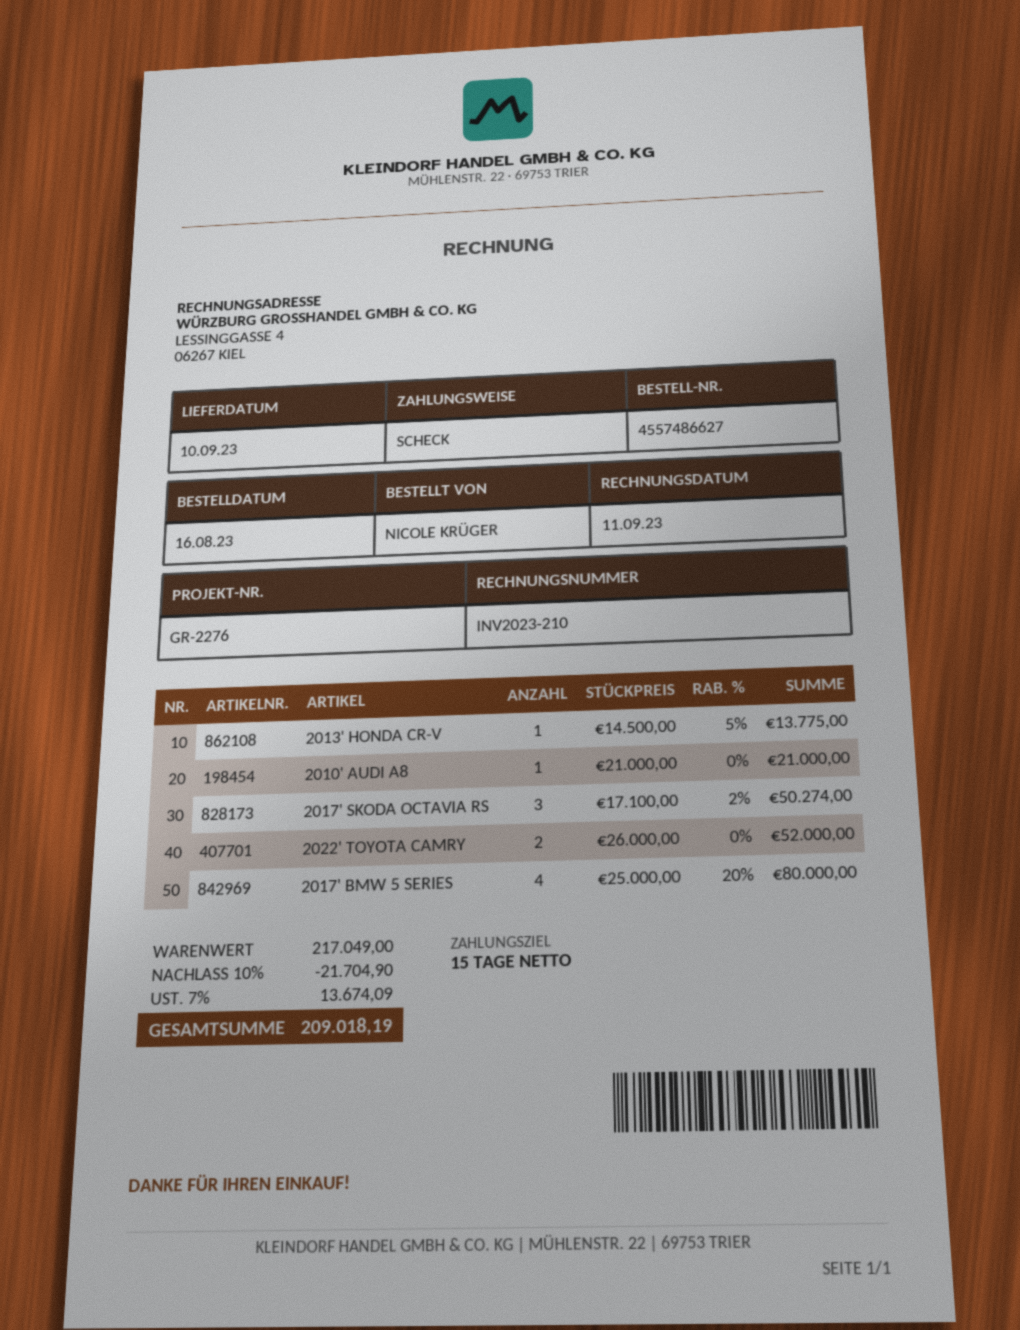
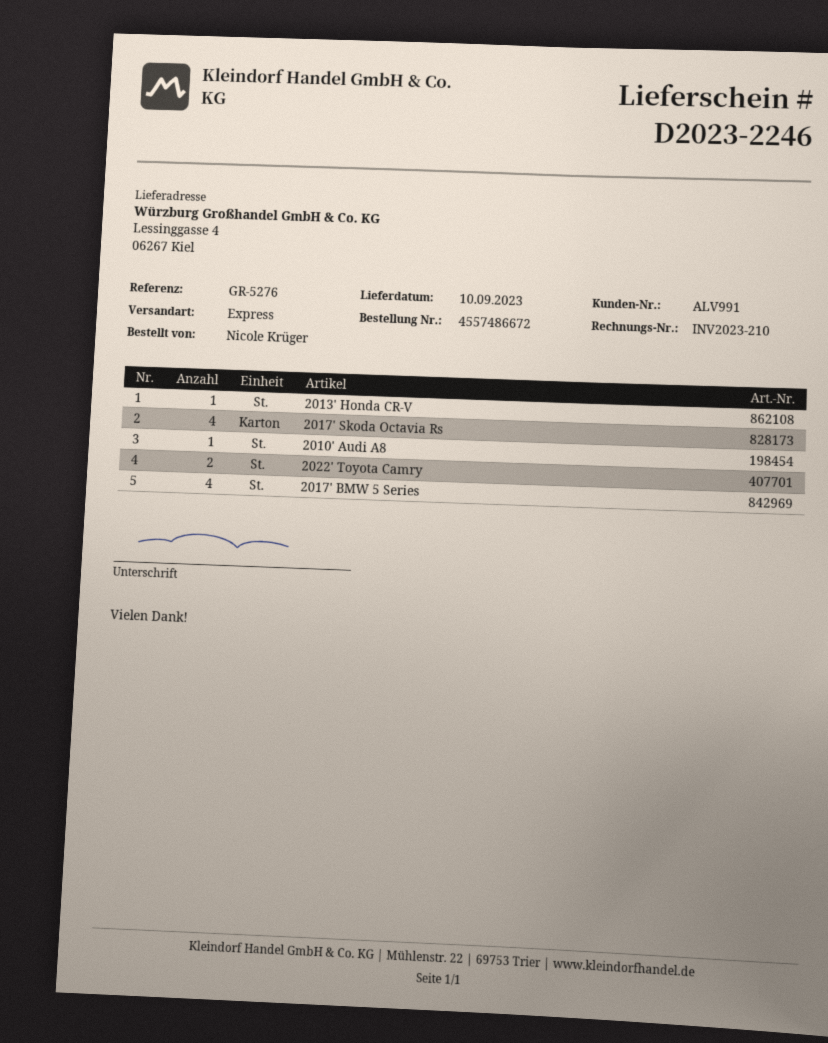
order number: 4557486627 -> 4557486672
reference: GR-2276 -> GR-5276
2017' SKODA OCTAVIA RS: 3 -> 4

